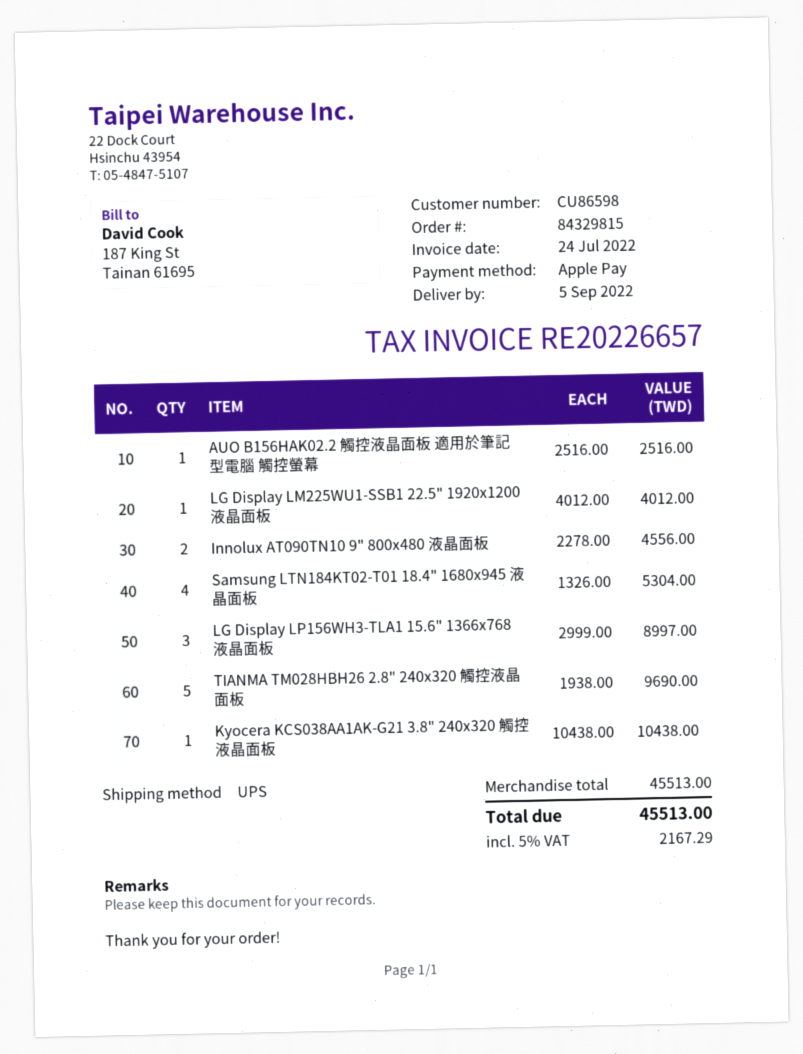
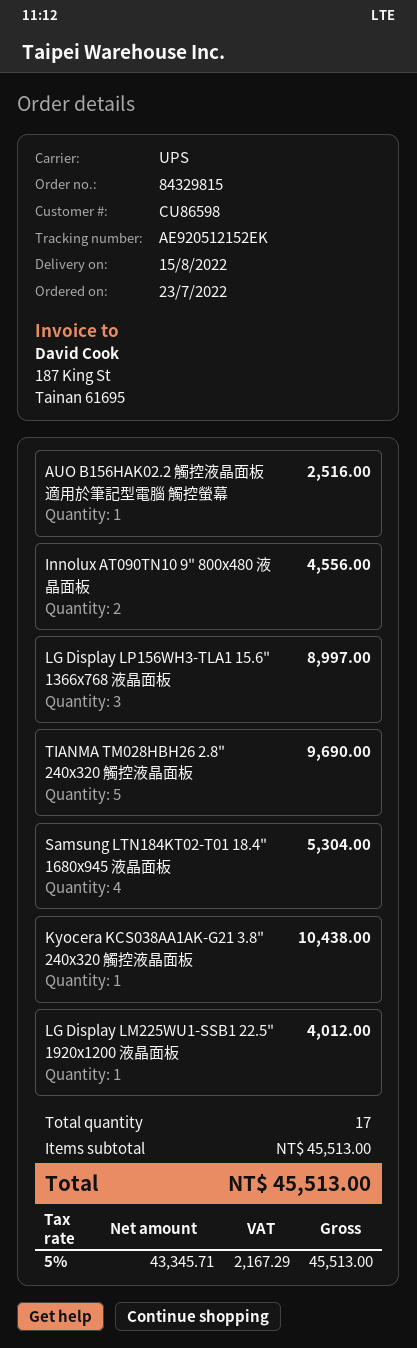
delivery date: 2022-09-05 -> 2022-08-15

